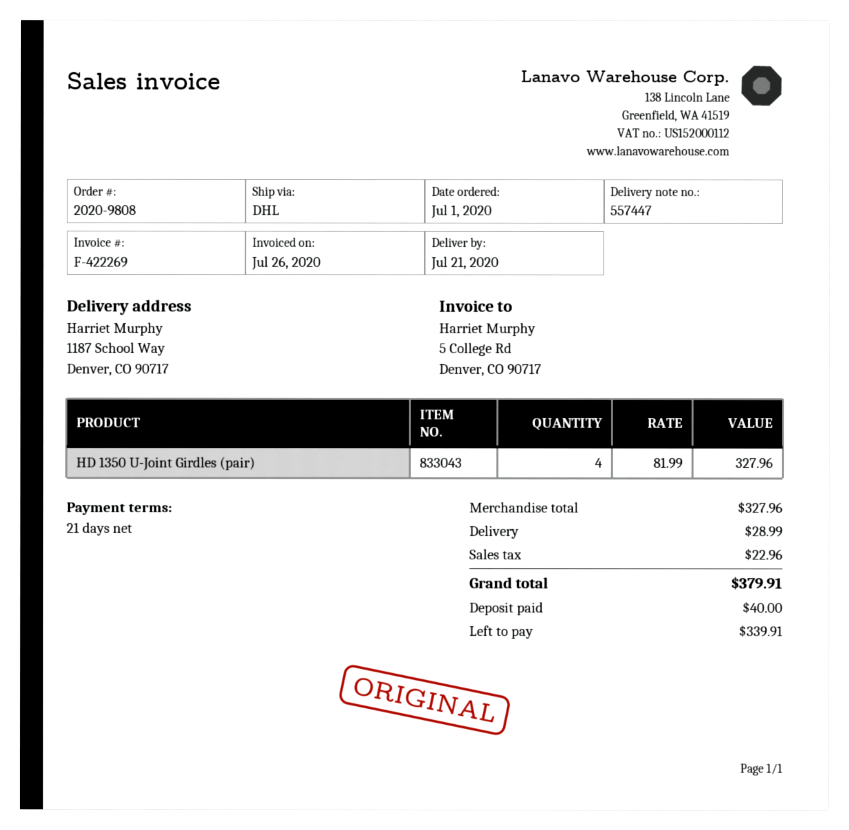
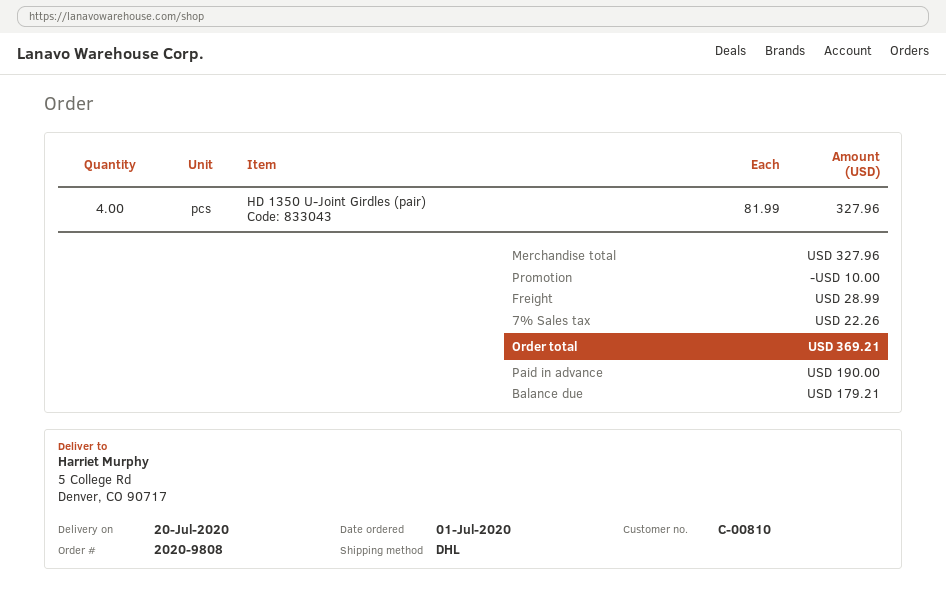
delivery date: 2020-07-21 -> 2020-07-20
ship to: 1187 School Way, Denver, CO 90717 -> 5 College Rd, Denver, CO 90717
discount: none -> 10.00
tax: 22.96 -> 22.26
total: 379.91 -> 369.21
deposit: 40.00 -> 190.00
balance: 339.91 -> 179.21

